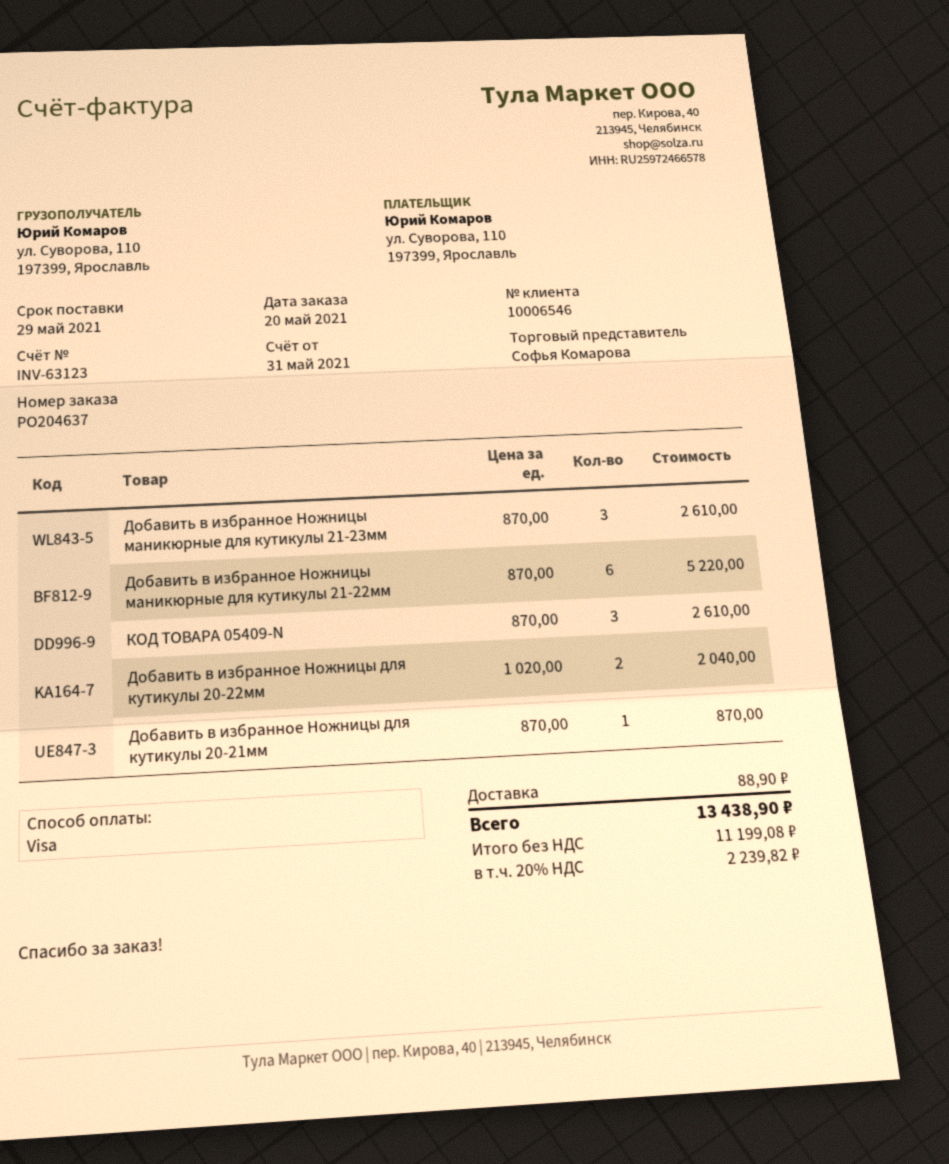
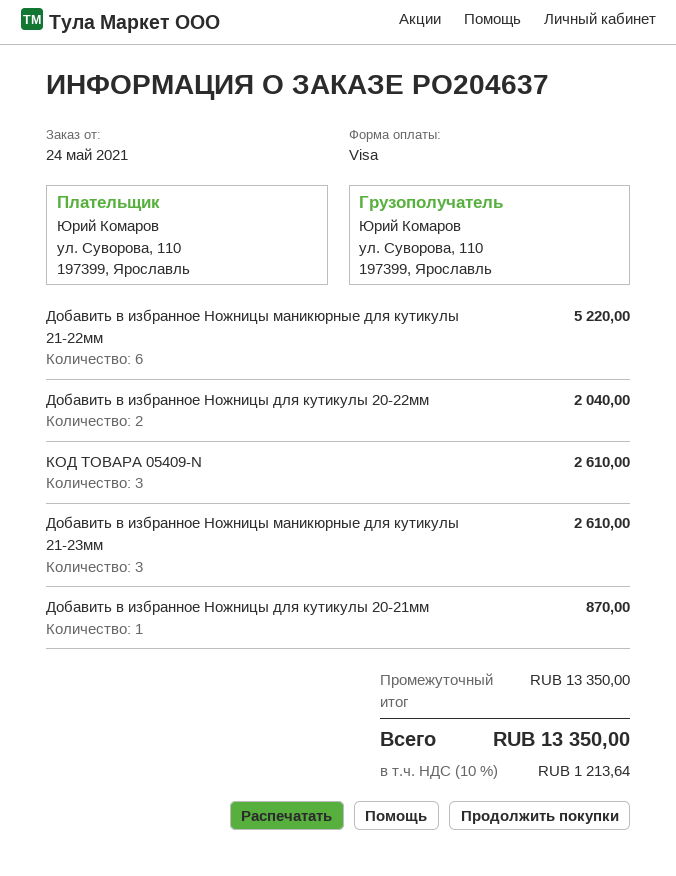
order date: 2021-05-20 -> 2021-05-24
shipping: 88.90 -> none
tax: 20% = 2239.82 -> 10% = 1213.64
total: 13438.90 -> 13350.00

